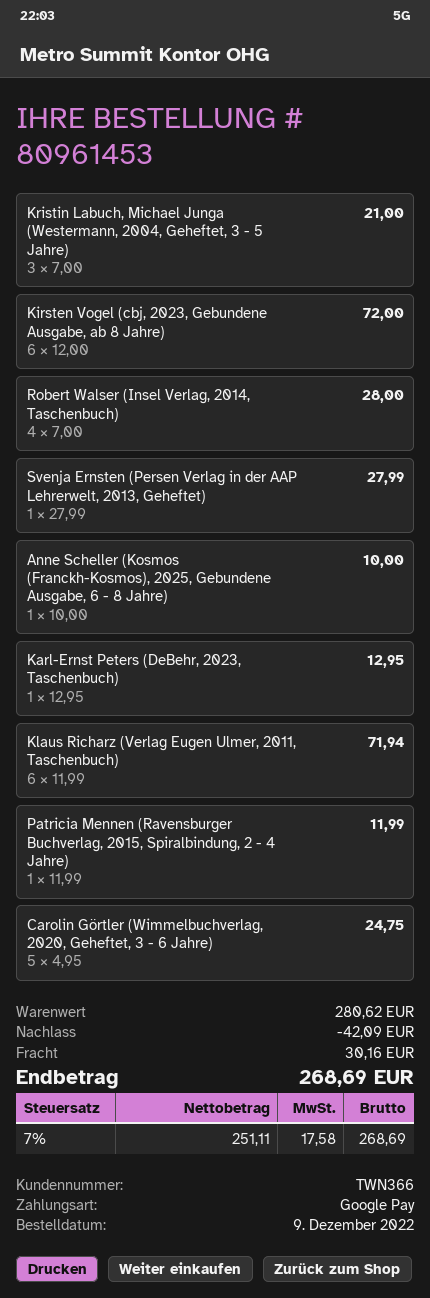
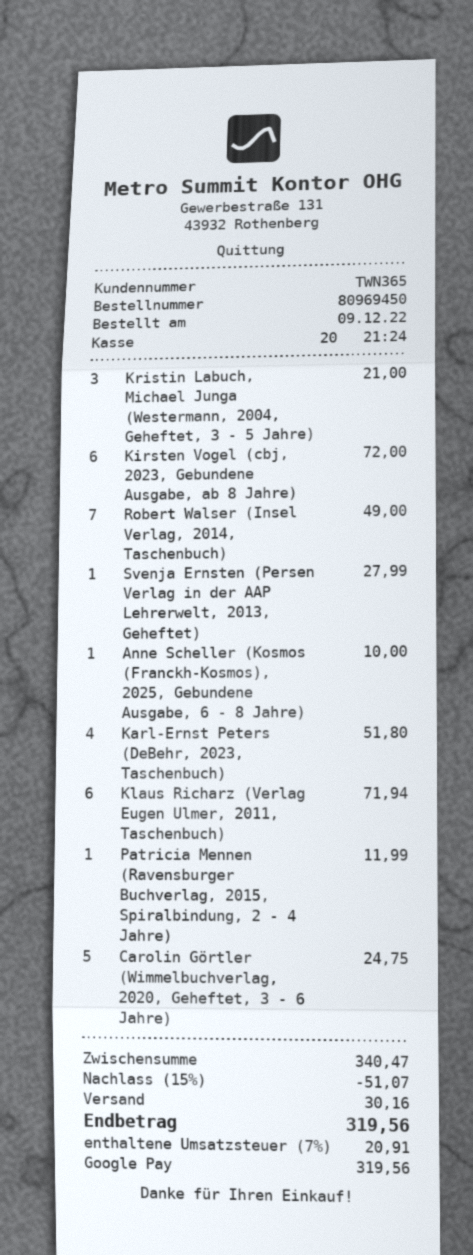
order number: 80961453 -> 80969450
customer number: TWN366 -> TWN365
Robert Walser (Insel Verlag, 2014, Taschenbuch): 4 for 28.00 -> 7 for 49.00
Karl-Ernst Peters (DeBehr, 2023, Taschenbuch): 1 for 12.95 -> 4 for 51.80
subtotal: 280.62 -> 340.47
discount: 42.09 -> 51.07
tax: 7% = 17.58 -> 7% = 20.91
total: 268.69 -> 319.56

